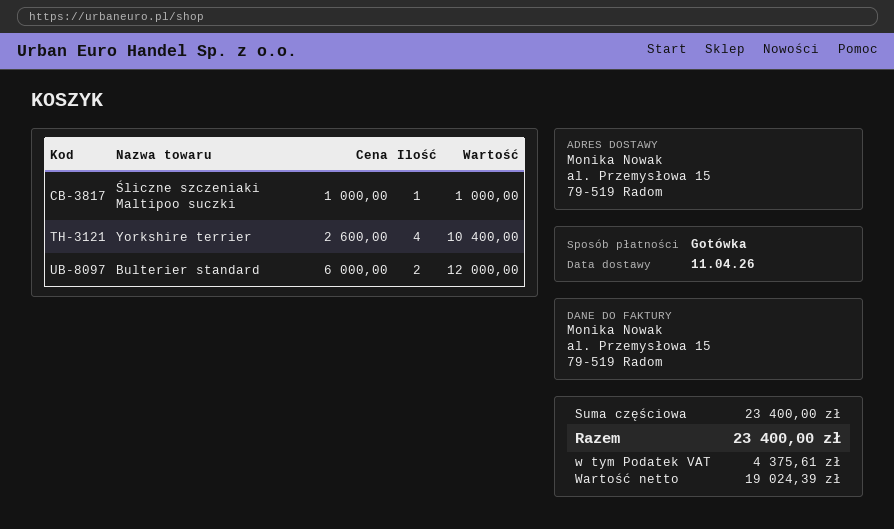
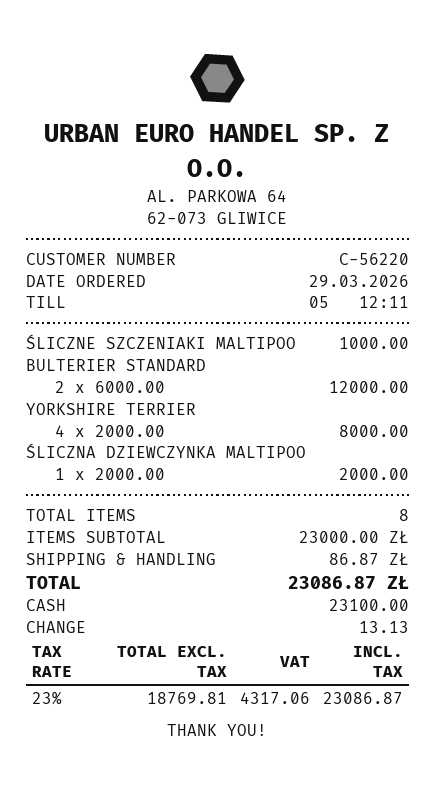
Yorkshire terrier: 4 x 2600.00 = 10400.00 -> 4 x 2000.00 = 8000.00
ŚLICZNA DZIEWCZYNKA MALTIPOO: none -> 1 x 2000.00 = 2000.00
subtotal: 23400.00 -> 23000.00
shipping: none -> 86.87
net: 19024.39 -> 18769.81
tax: 4375.61 -> 4317.06
total: 23400.00 -> 23086.87

